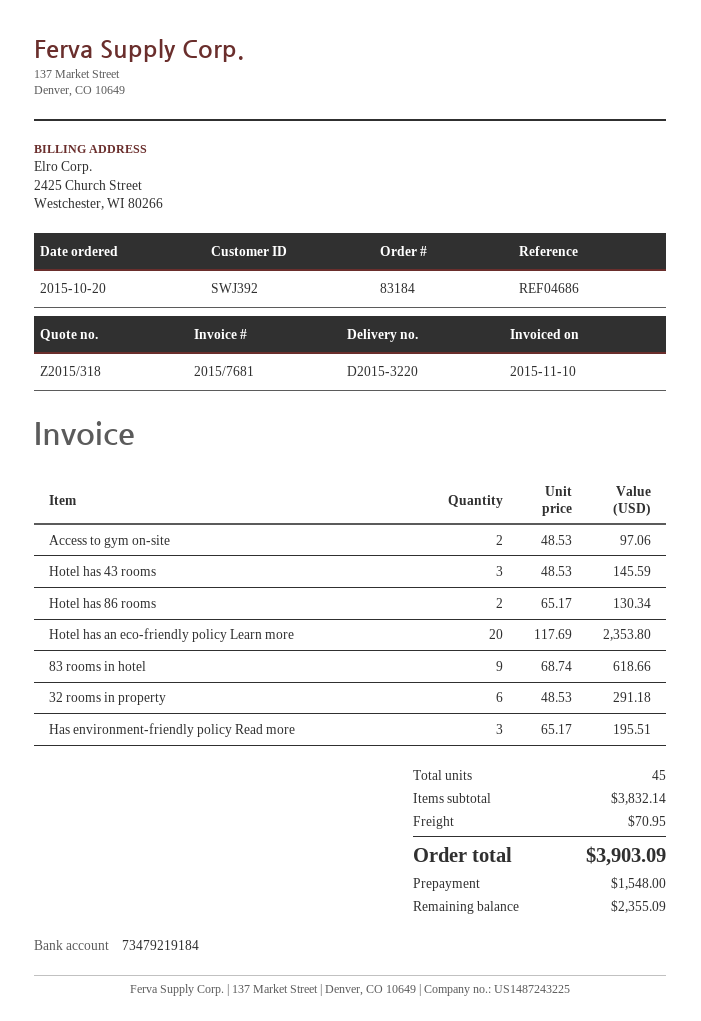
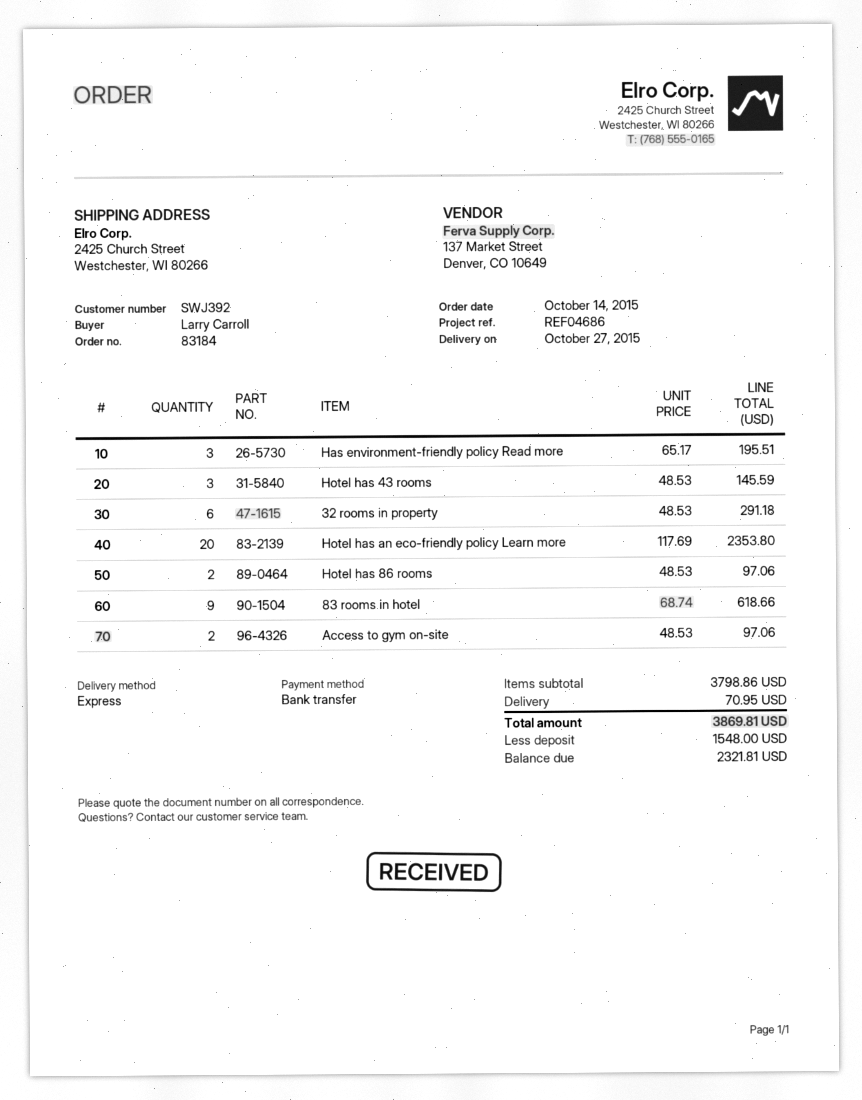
order date: 2015-10-20 -> 2015-10-14
Hotel has 86 rooms: 2 x 65.17 = 130.34 -> 2 x 48.53 = 97.06
subtotal: 3832.14 -> 3798.86
total: 3903.09 -> 3869.81
balance: 2355.09 -> 2321.81

